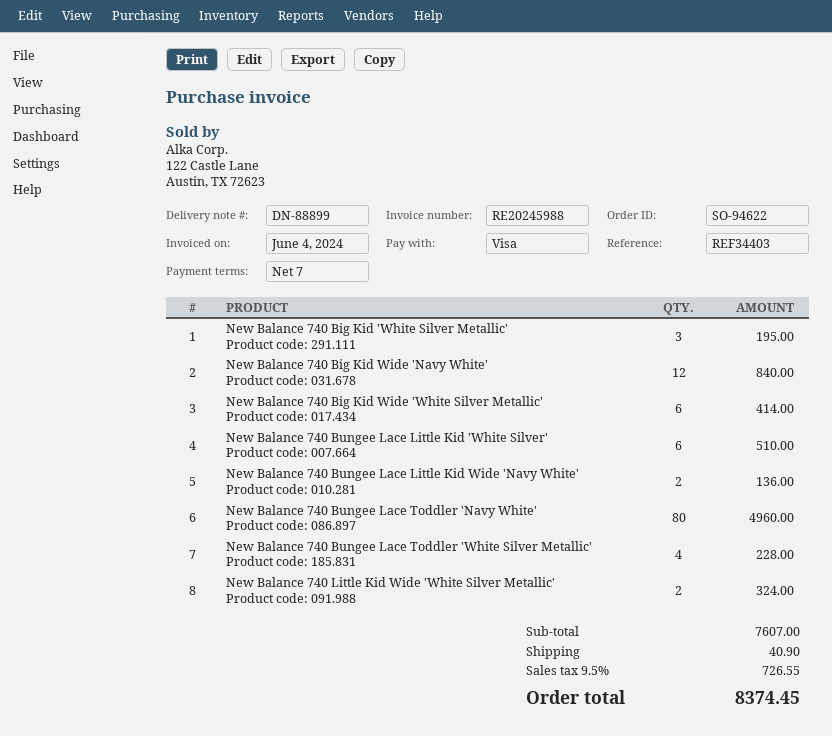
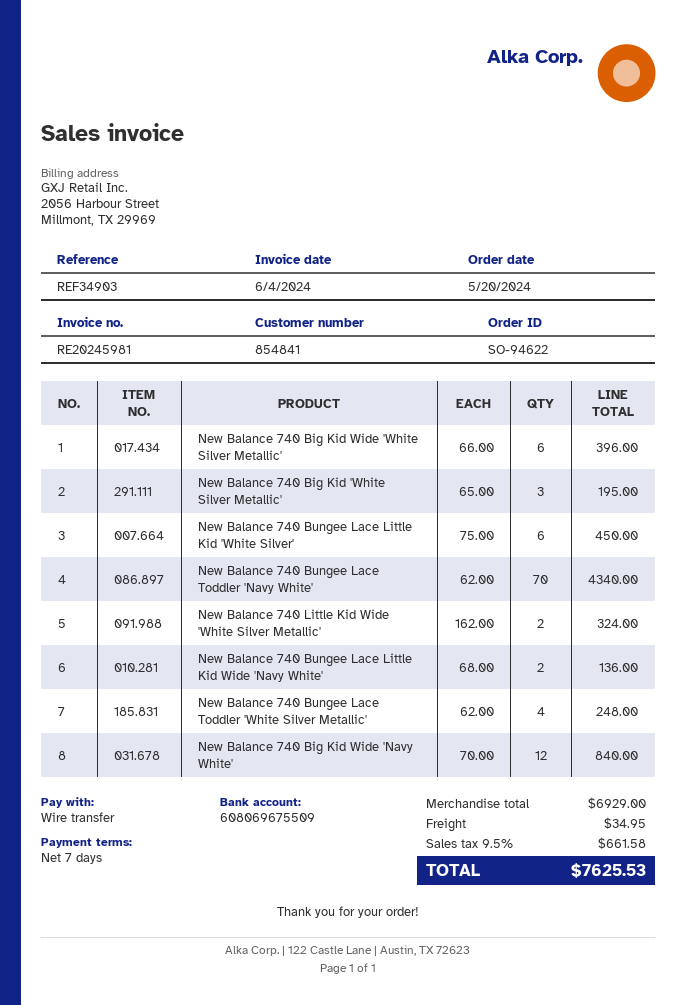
invoice number: RE20245988 -> RE20245981
reference: REF34403 -> REF34903
payment method: Visa -> bank transfer
New Balance 740 Big Kid Wide 'White Silver Metallic': 6 for 414.00 -> 6 for 396.00
New Balance 740 Bungee Lace Little Kid 'White Silver': 6 for 510.00 -> 6 for 450.00
New Balance 740 Bungee Lace Toddler 'Navy White': 80 for 4960.00 -> 70 for 4340.00
New Balance 740 Bungee Lace Toddler 'White Silver Metallic': 4 for 228.00 -> 4 for 248.00
subtotal: 7607.00 -> 6929.00
shipping: 40.90 -> 34.95
tax: 9.5% = 726.55 -> 9.5% = 661.58
total: 8374.45 -> 7625.53

